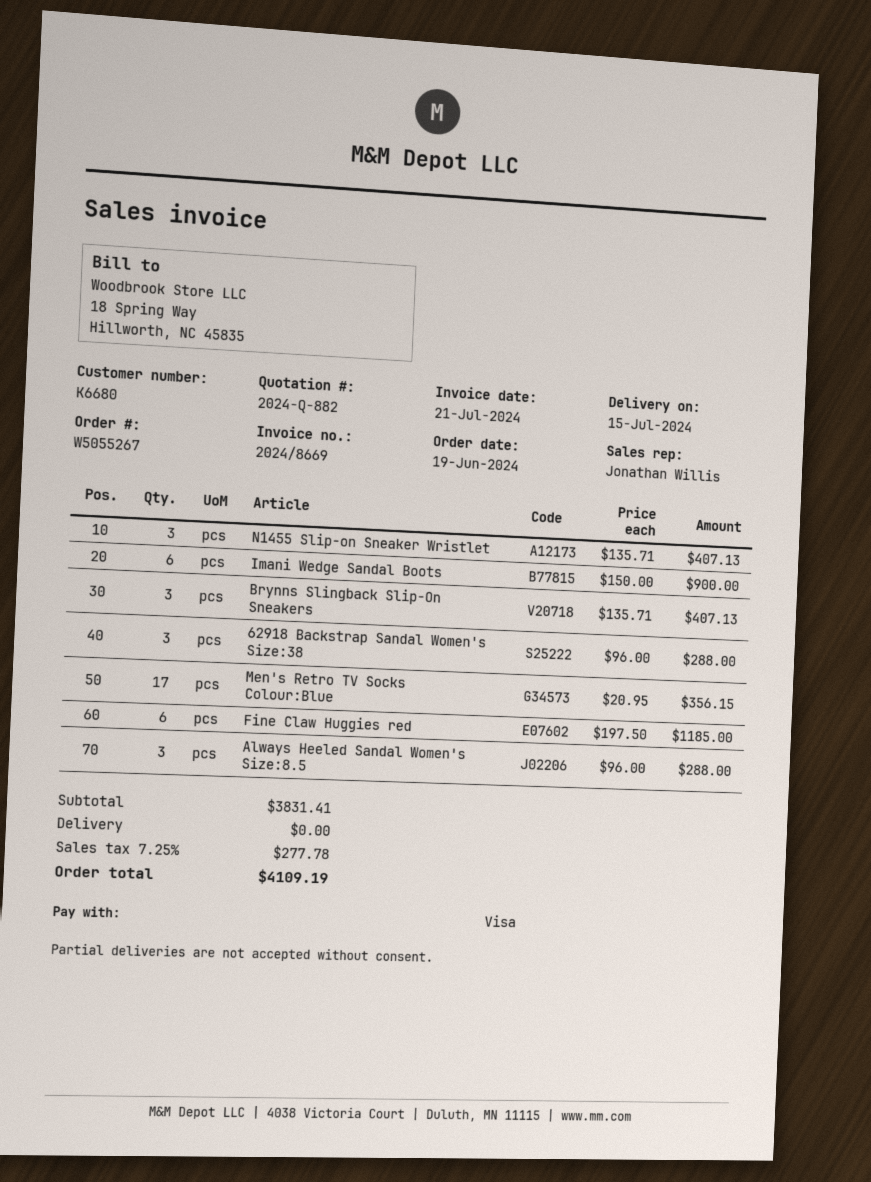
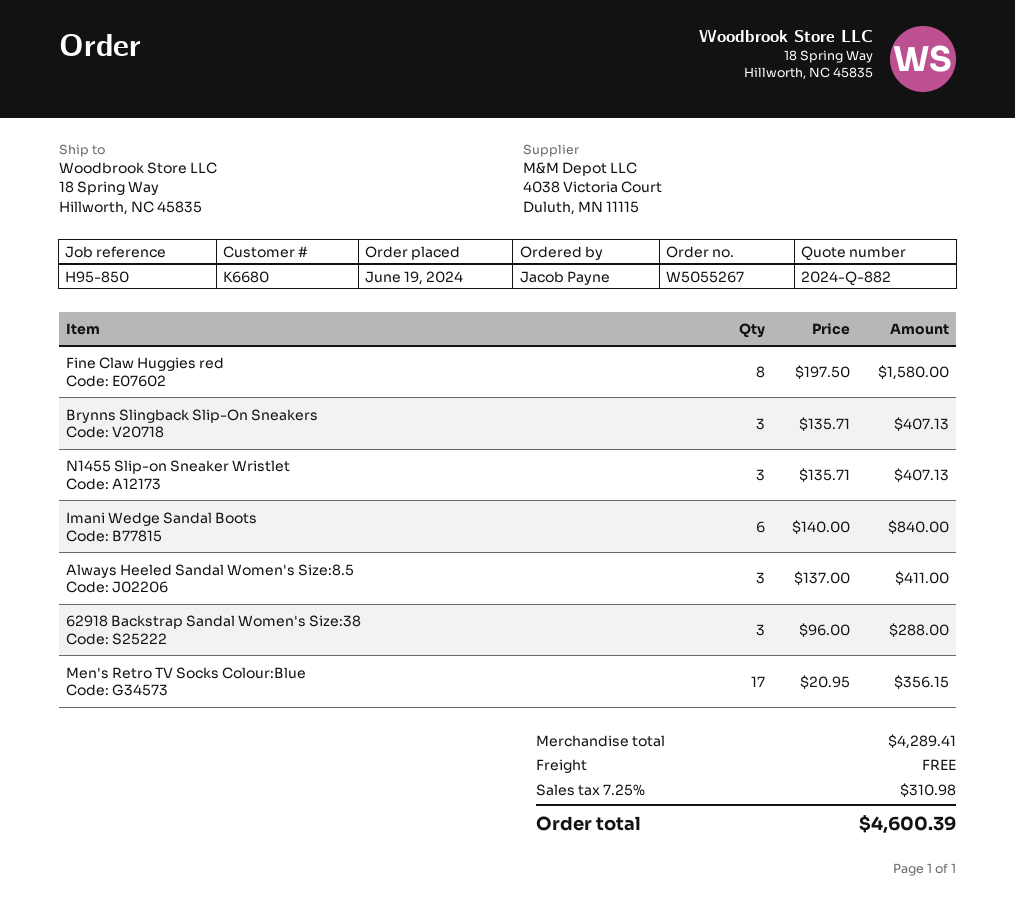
Imani Wedge Sandal Boots: 6 x 150.00 = 900.00 -> 6 x 140.00 = 840.00
Fine Claw Huggies red: 6 x 197.50 = 1185.00 -> 8 x 197.50 = 1580.00
Always Heeled Sandal Women's Size:8.5: 3 x 96.00 = 288.00 -> 3 x 137.00 = 411.00
subtotal: 3831.41 -> 4289.41
tax: 7.25% = 277.78 -> 7.25% = 310.98
total: 4109.19 -> 4600.39

